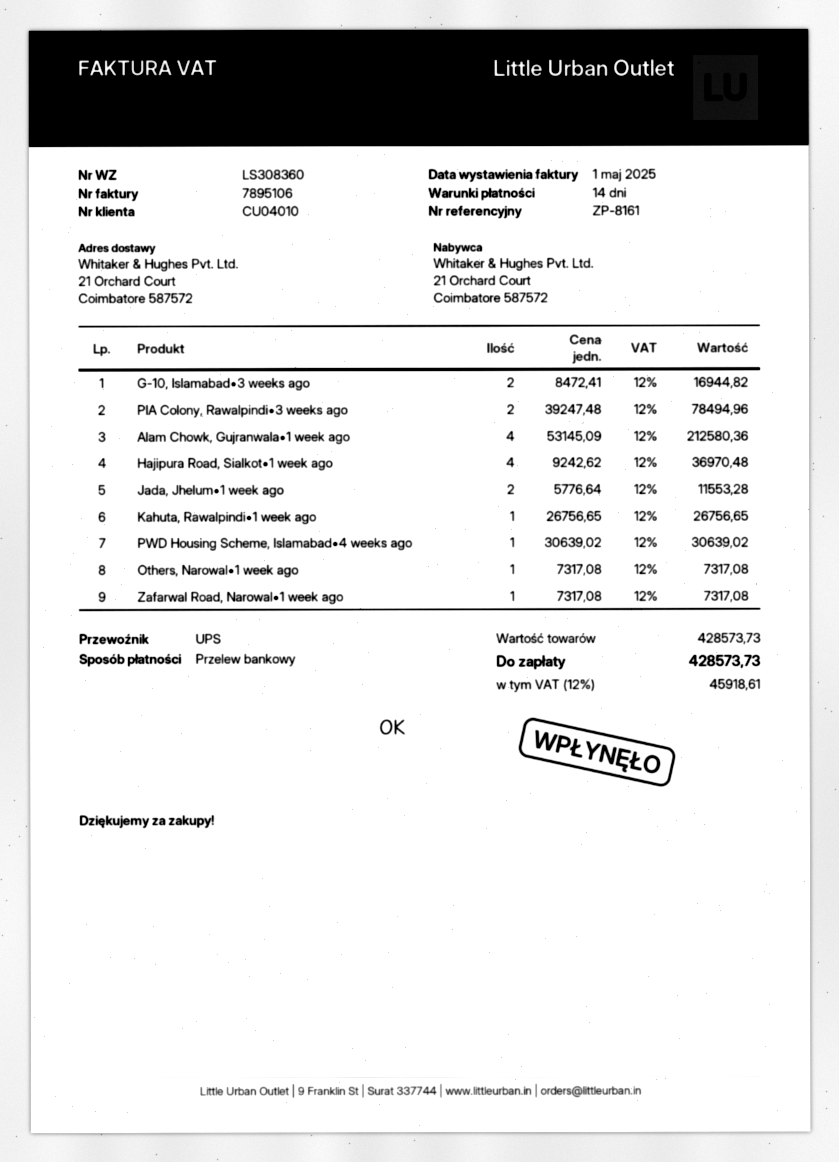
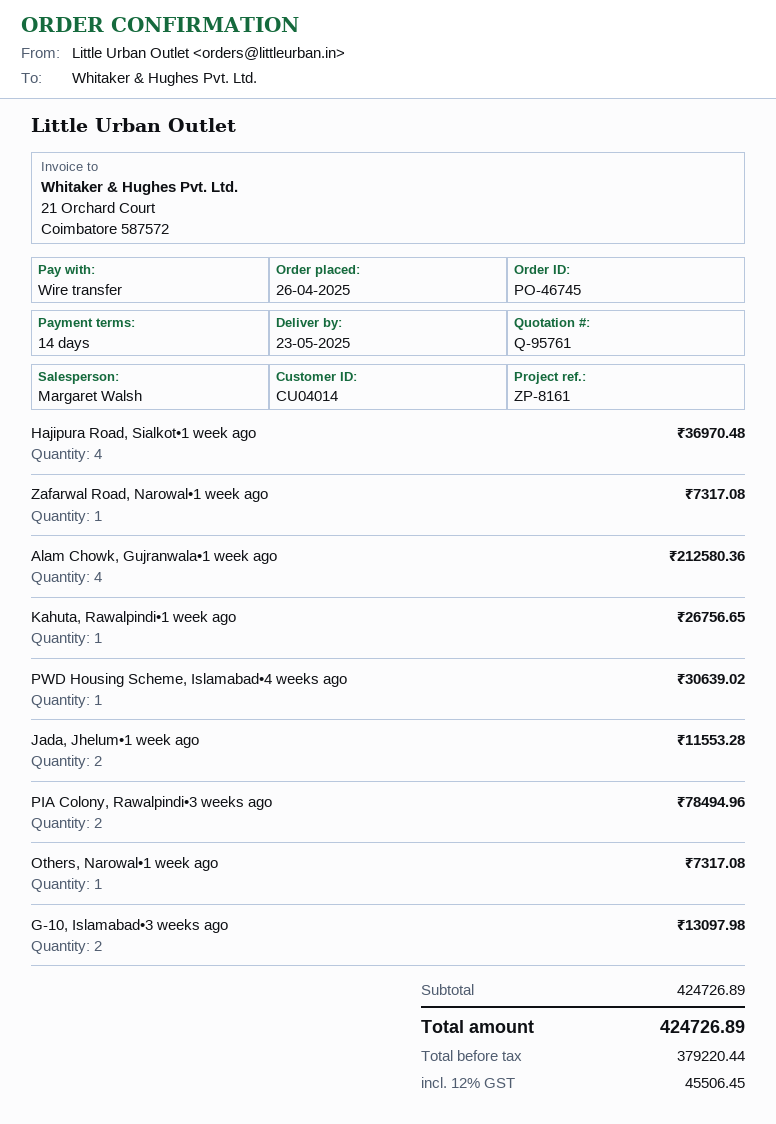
customer number: CU04010 -> CU04014
G-10, Islamabad•3 weeks ago: 2 for 16944.82 -> 2 for 13097.98
subtotal: 428573.73 -> 424726.89
tax: 12% = 45918.61 -> 12% = 45506.45
total: 428573.73 -> 424726.89

